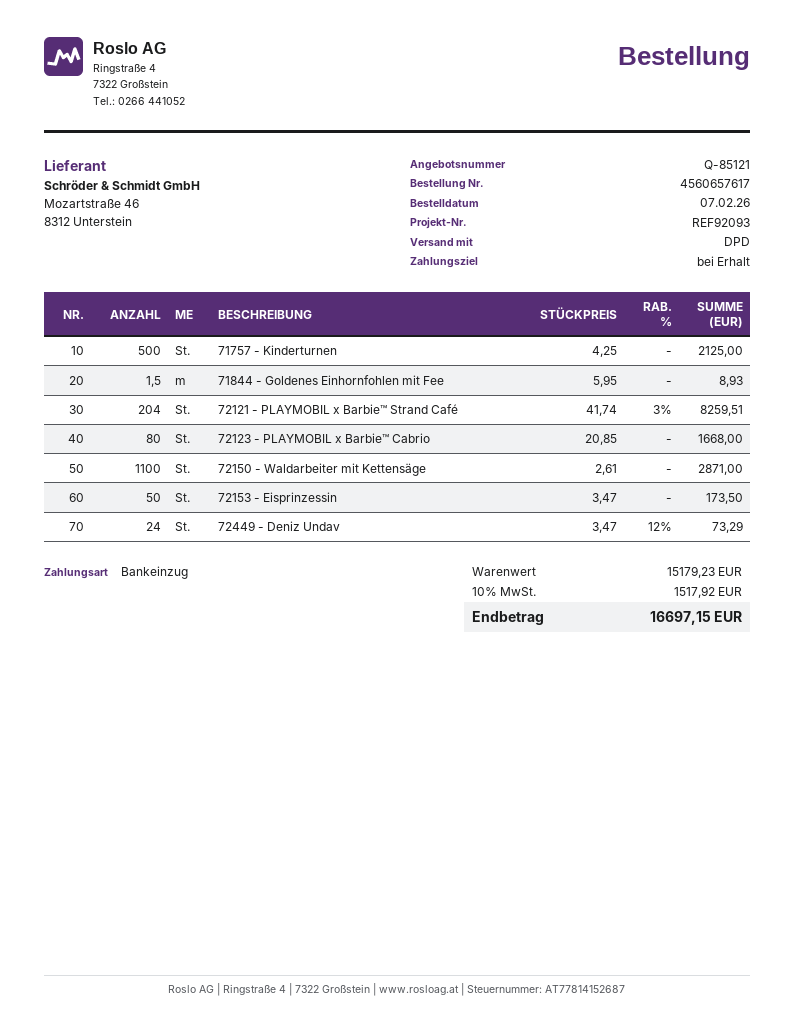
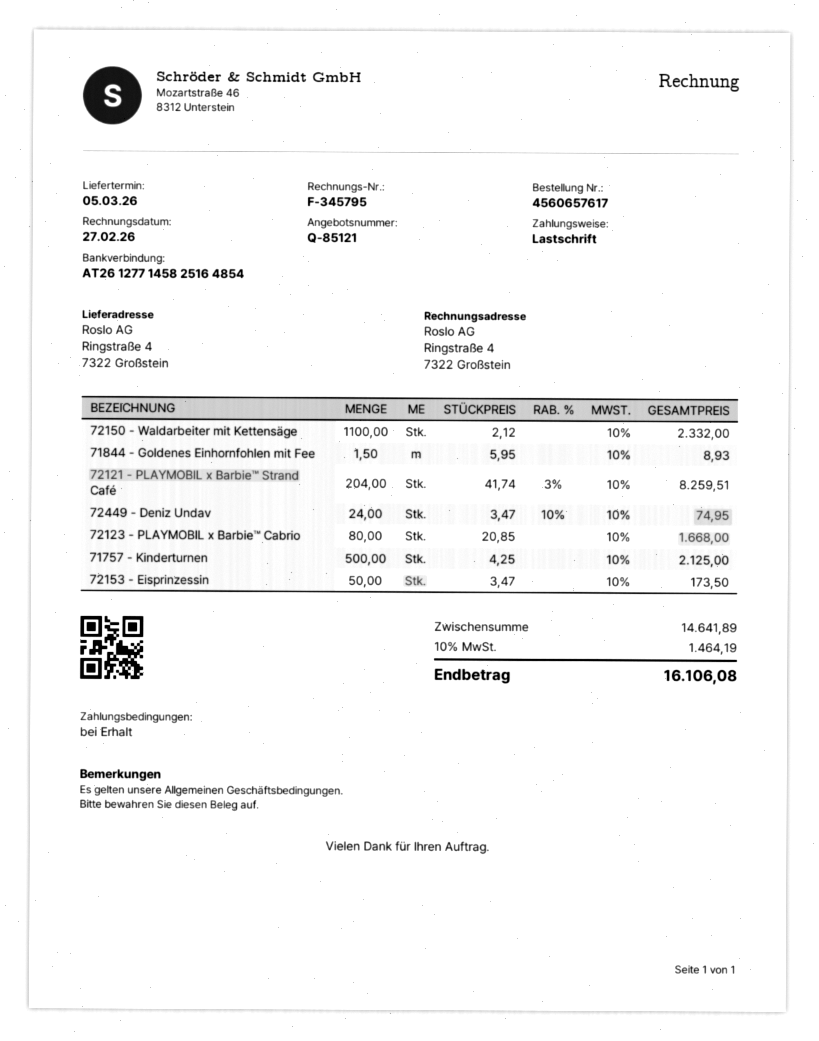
72150 - Waldarbeiter mit Kettensäge: 1100 x 2.61 = 2871.00 -> 1100 x 2.12 = 2332.00
72449 - Deniz Undav: 24 x 3.47 - 12% = 73.29 -> 24 x 3.47 - 10% = 74.95
subtotal: 15179.23 -> 14641.89
tax: 10% = 1517.92 -> 10% = 1464.19
total: 16697.15 -> 16106.08

